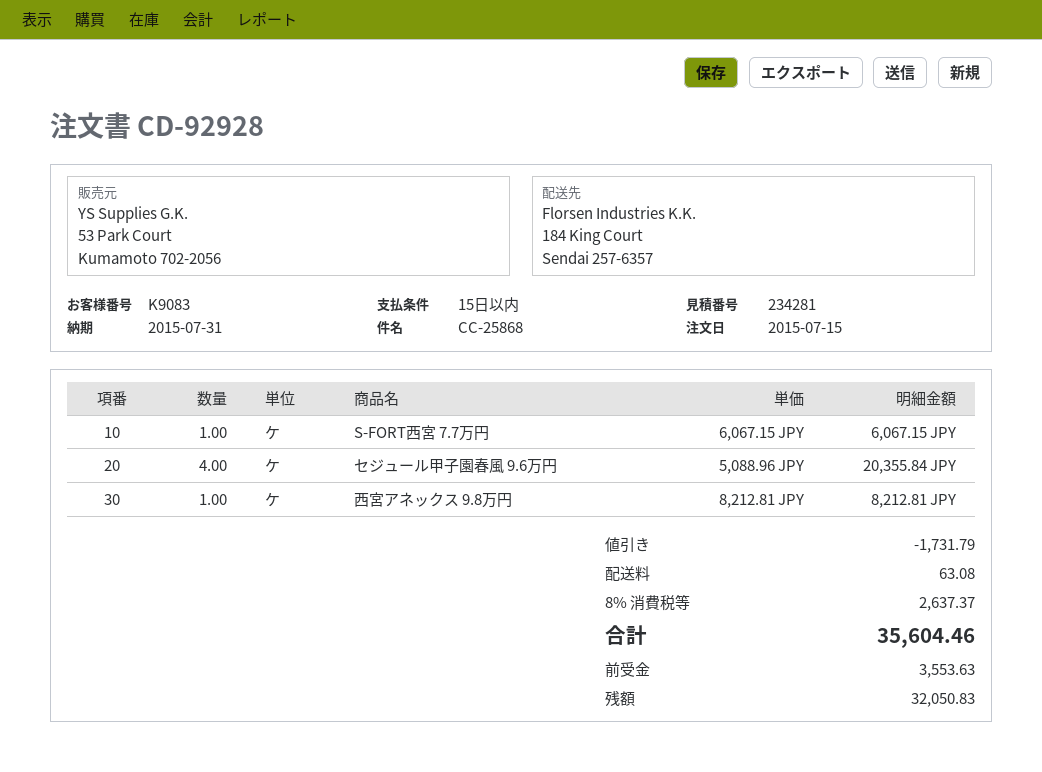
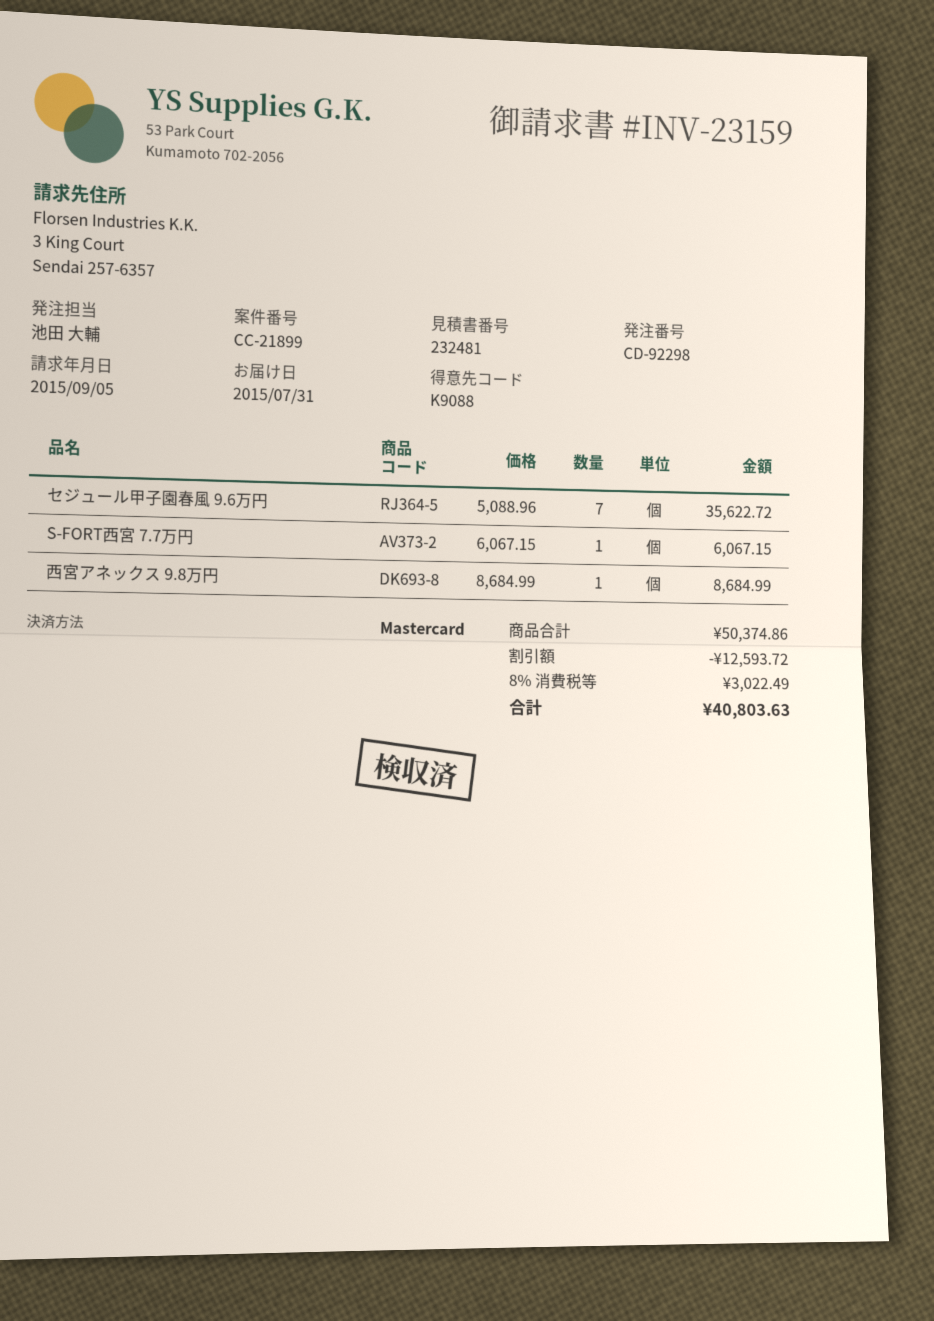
quote number: 234281 -> 232481
order number: CD-92928 -> CD-92298
customer number: K9083 -> K9088
reference: CC-25868 -> CC-21899
セジュール甲子園春風 9.6万円: 4 x 5088.96 = 20355.84 -> 7 x 5088.96 = 35622.72
西宮アネックス 9.8万円: 1 x 8212.81 = 8212.81 -> 1 x 8684.99 = 8684.99
discount: 1731.79 -> 12593.72
shipping: 63.08 -> none
tax: 8% = 2637.37 -> 8% = 3022.49
total: 35604.46 -> 40803.63

